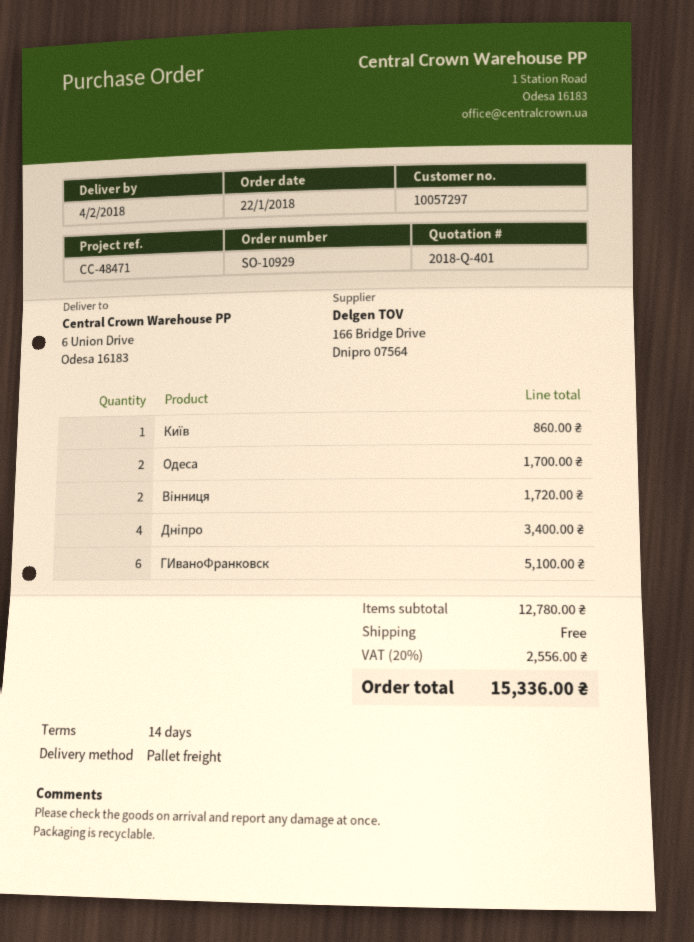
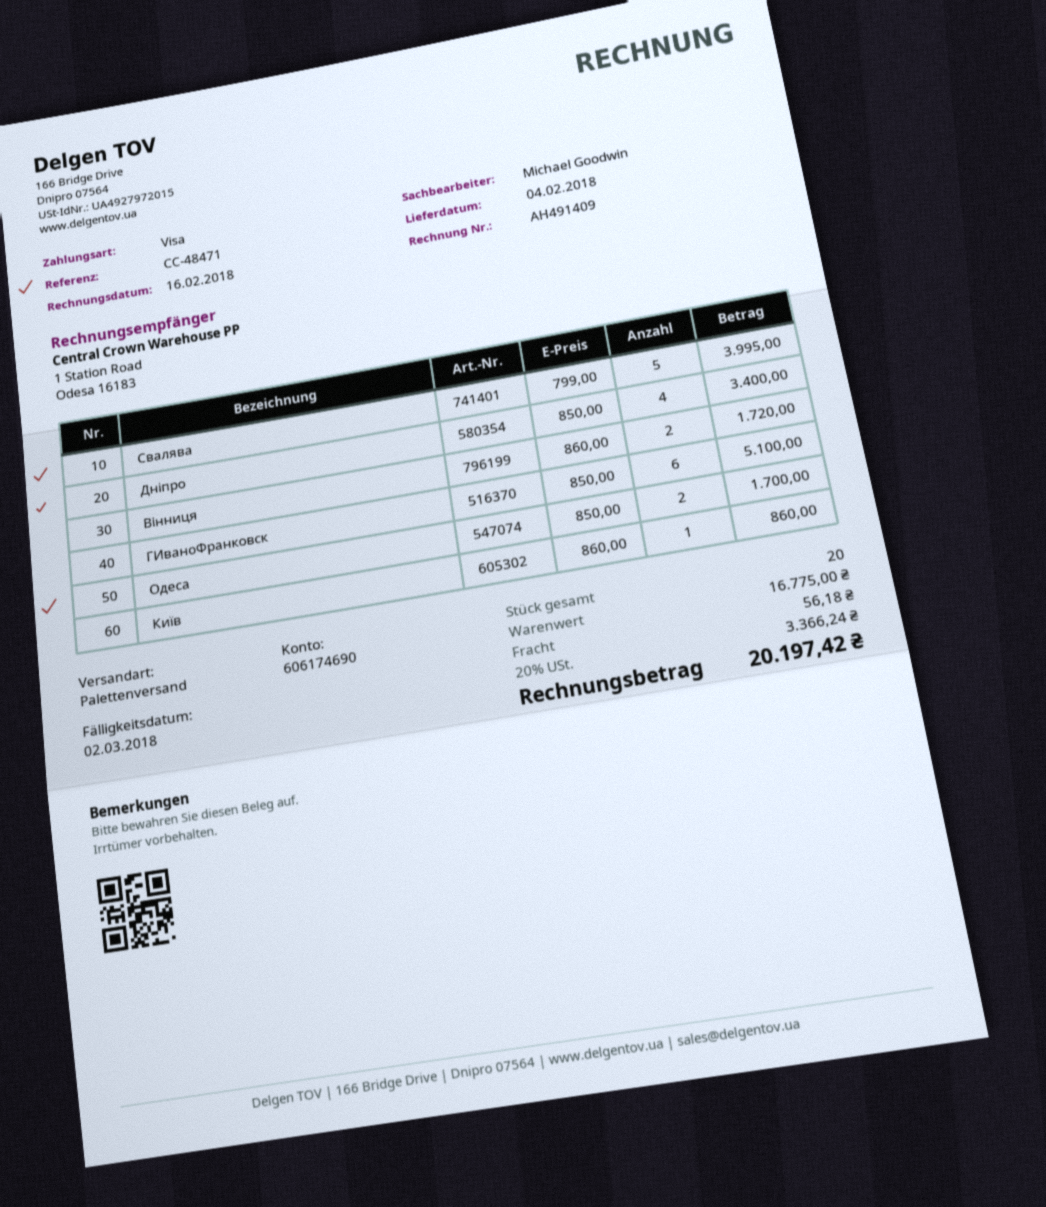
Свалява: none -> 5 for 3995.00
subtotal: 12780.00 -> 16775.00
shipping: 0.00 -> 56.18
tax: 20% = 2556.00 -> 20% = 3366.24
total: 15336.00 -> 20197.42

